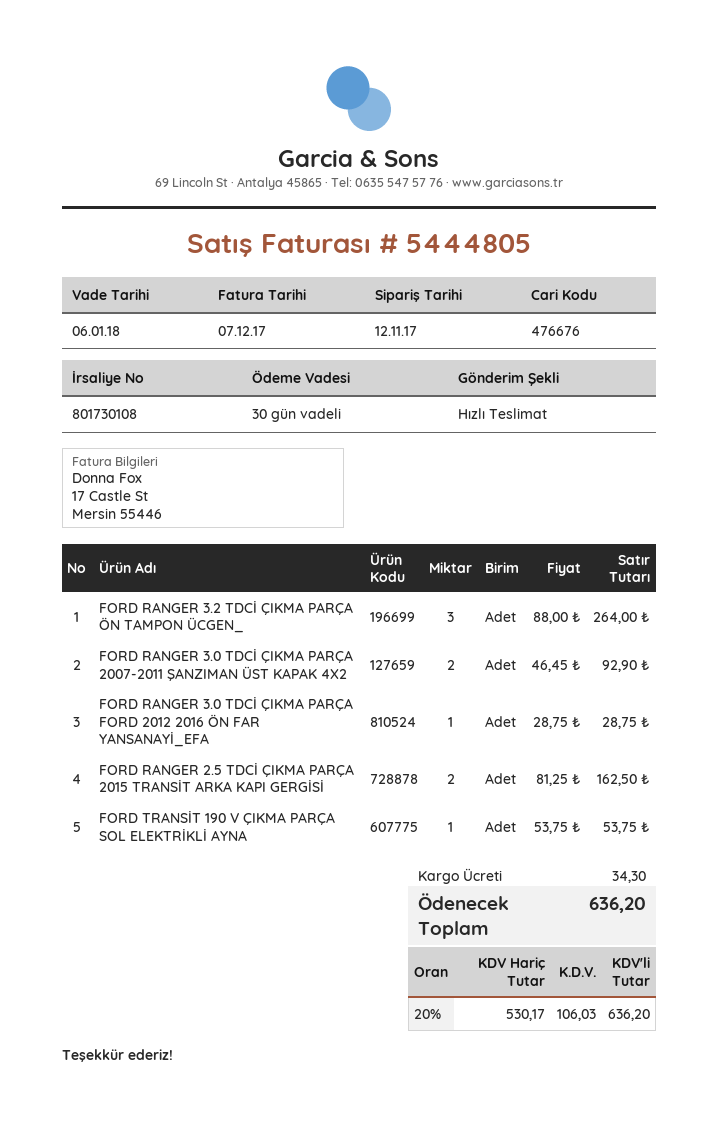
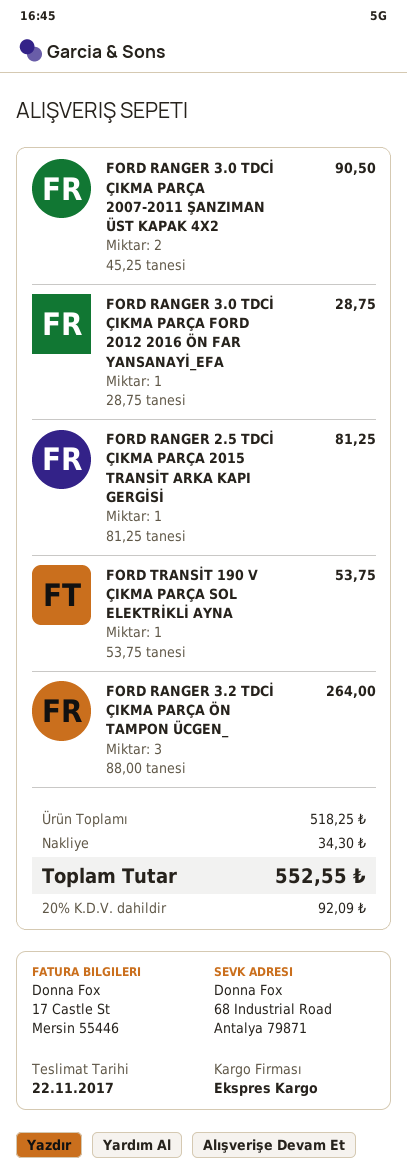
FORD RANGER 3.0 TDCİ ÇIKMA PARÇA 2007-2011 ŞANZIMAN ÜST KAPAK 4X2: 2 x 46.45 = 92.90 -> 2 x 45.25 = 90.50
FORD RANGER 2.5 TDCİ ÇIKMA PARÇA 2015 TRANSİT ARKA KAPI GERGİSİ: 2 x 81.25 = 162.50 -> 1 x 81.25 = 81.25
tax: 20% = 106.03 -> 20% = 92.09
total: 636.20 -> 552.55

